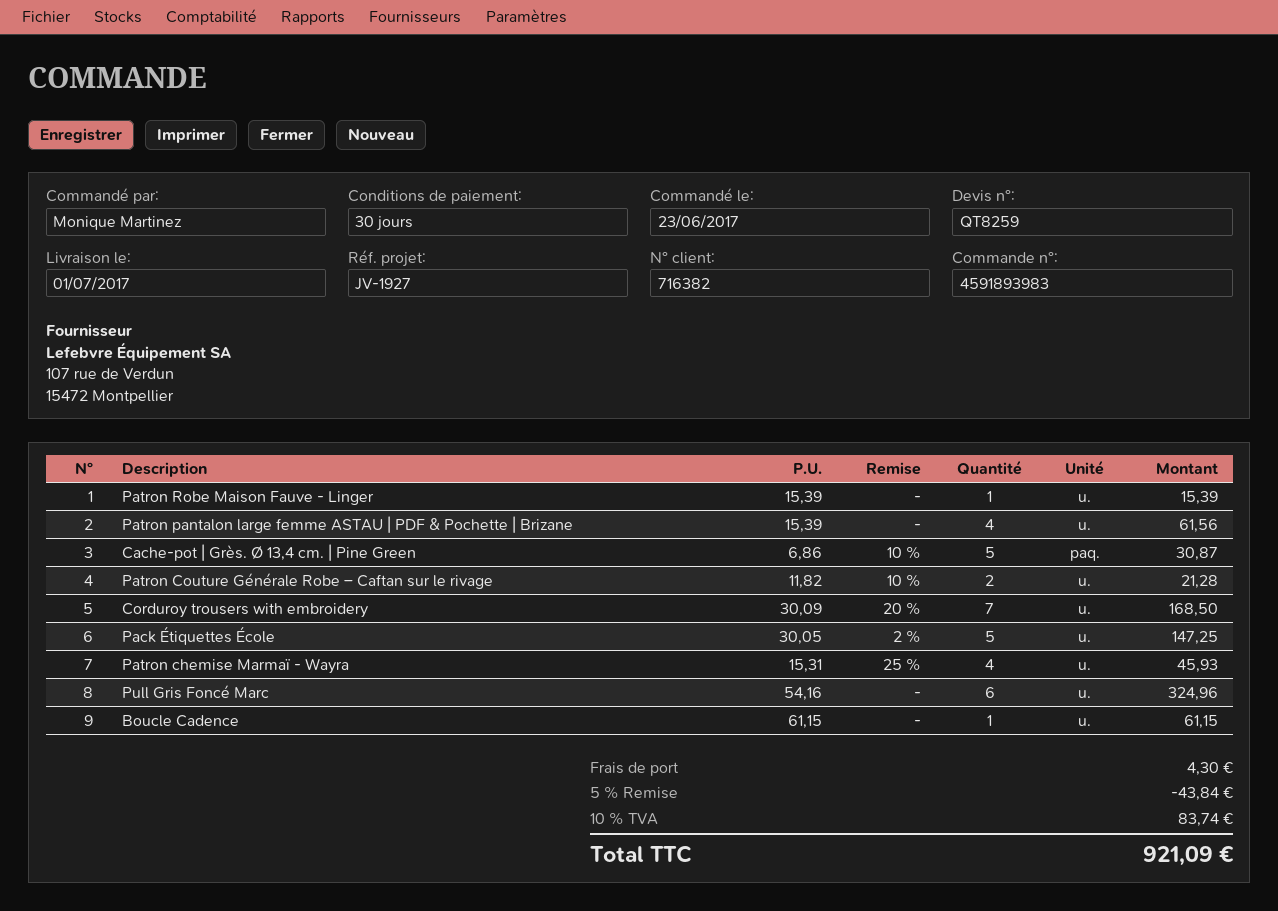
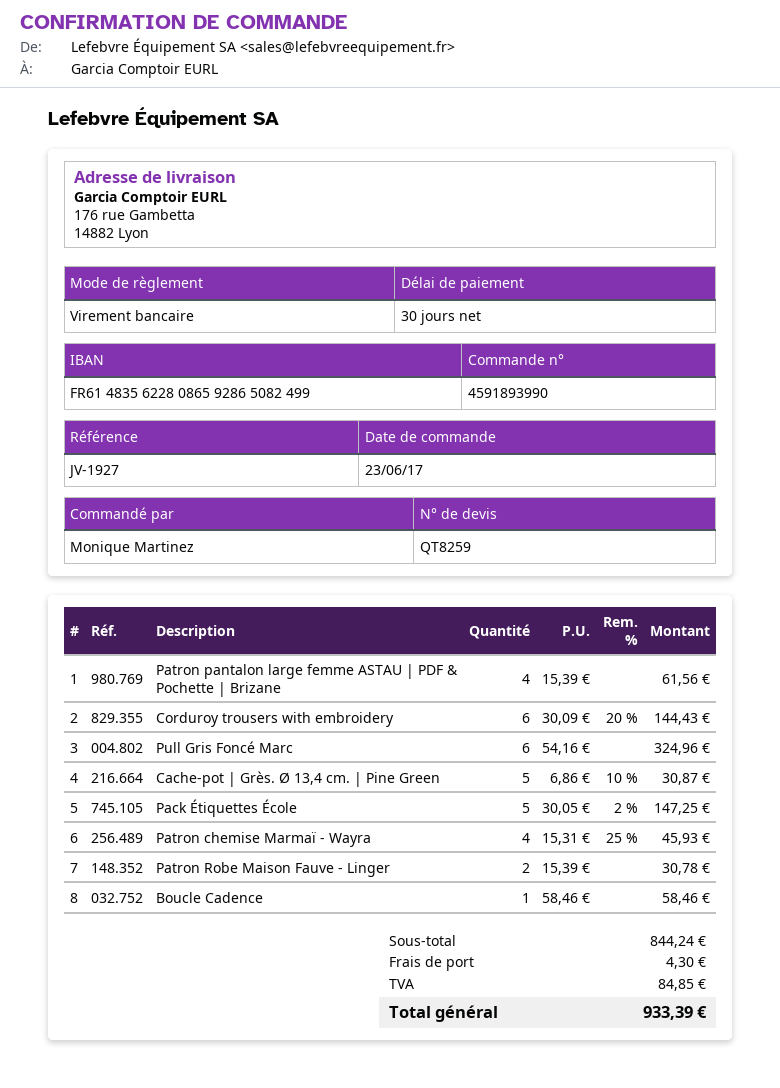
order number: 4591893983 -> 4591893990
Patron Robe Maison Fauve - Linger: 1 x 15.39 = 15.39 -> 2 x 15.39 = 30.78
Patron Couture Générale Robe – Caftan sur le rivage: 2 x 11.82 - 10% = 21.28 -> none
Corduroy trousers with embroidery: 7 x 30.09 - 20% = 168.50 -> 6 x 30.09 - 20% = 144.43
Boucle Cadence: 1 x 61.15 = 61.15 -> 1 x 58.46 = 58.46
discount: 5% = 43.84 -> none
tax: 83.74 -> 84.85
total: 921.09 -> 933.39

